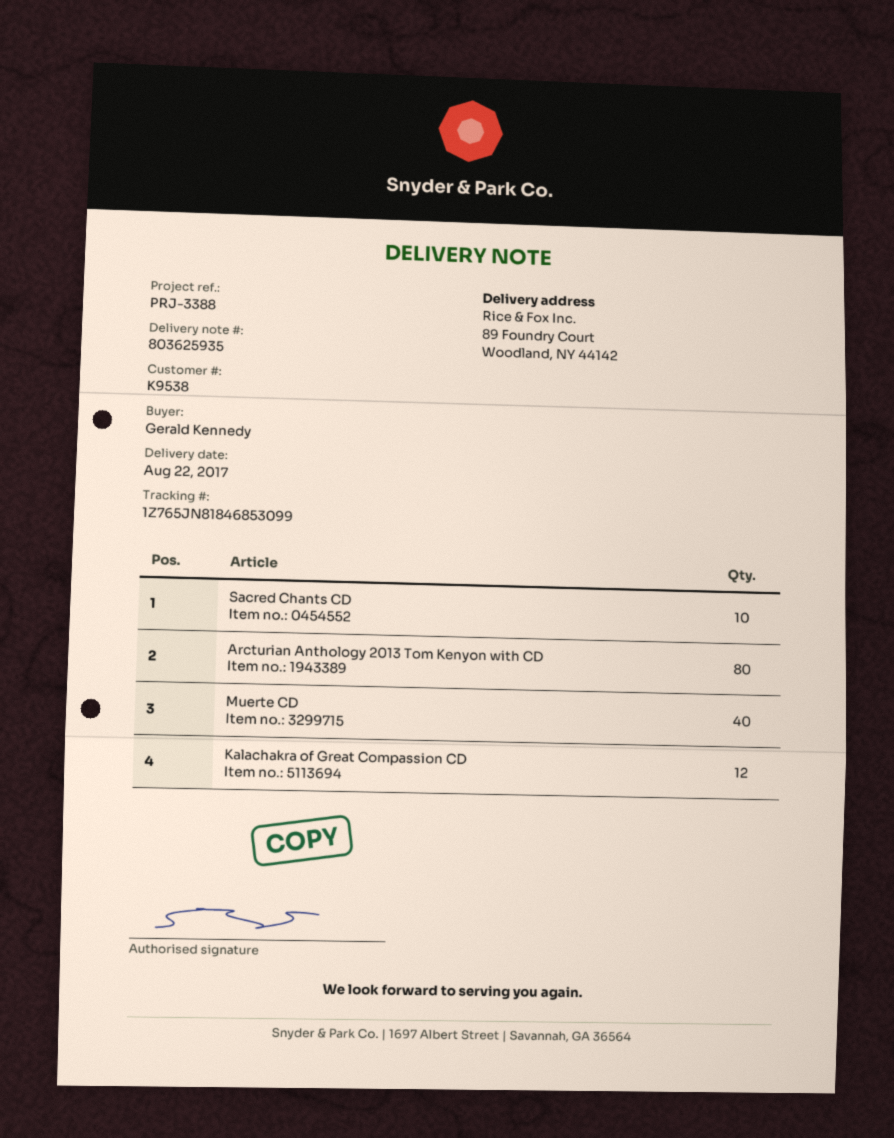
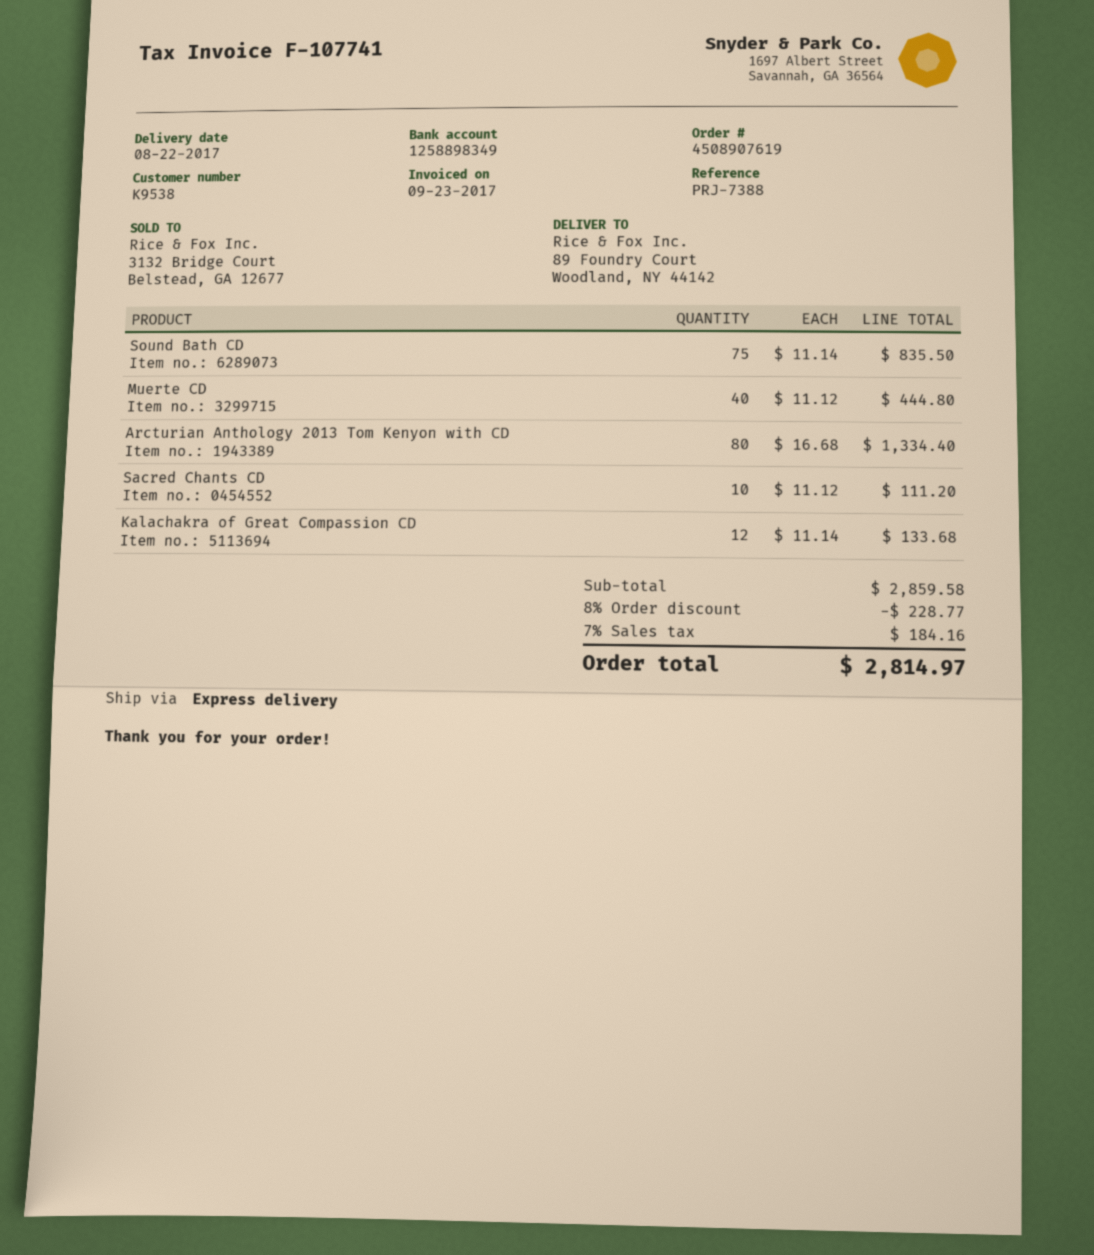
reference: PRJ-3388 -> PRJ-7388
Sound Bath CD: none -> 75

